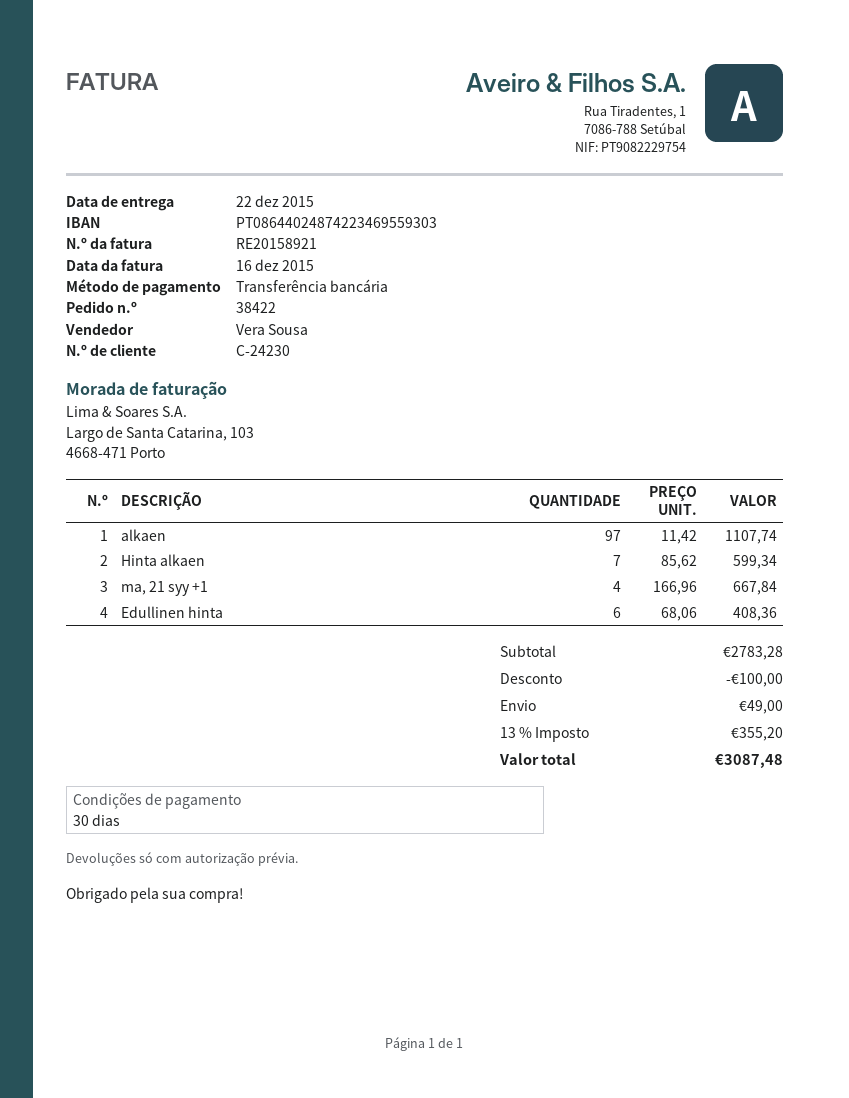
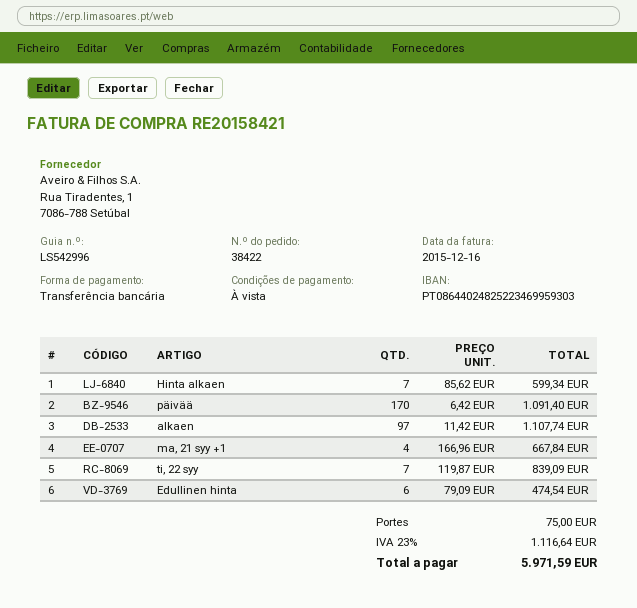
invoice number: RE20158921 -> RE20158421
payment terms: 30 days -> on receipt
bank account: PT08644024874223469559303 -> PT08644024825223469959303
Edullinen hinta: 6 x 68.06 = 408.36 -> 6 x 79.09 = 474.54
päivää: none -> 170 x 6.42 = 1091.40
ti, 22 syy: none -> 7 x 119.87 = 839.09
discount: 100.00 -> none
shipping: 49.00 -> 75.00
tax: 13% = 355.20 -> 23% = 1116.64
total: 3087.48 -> 5971.59

